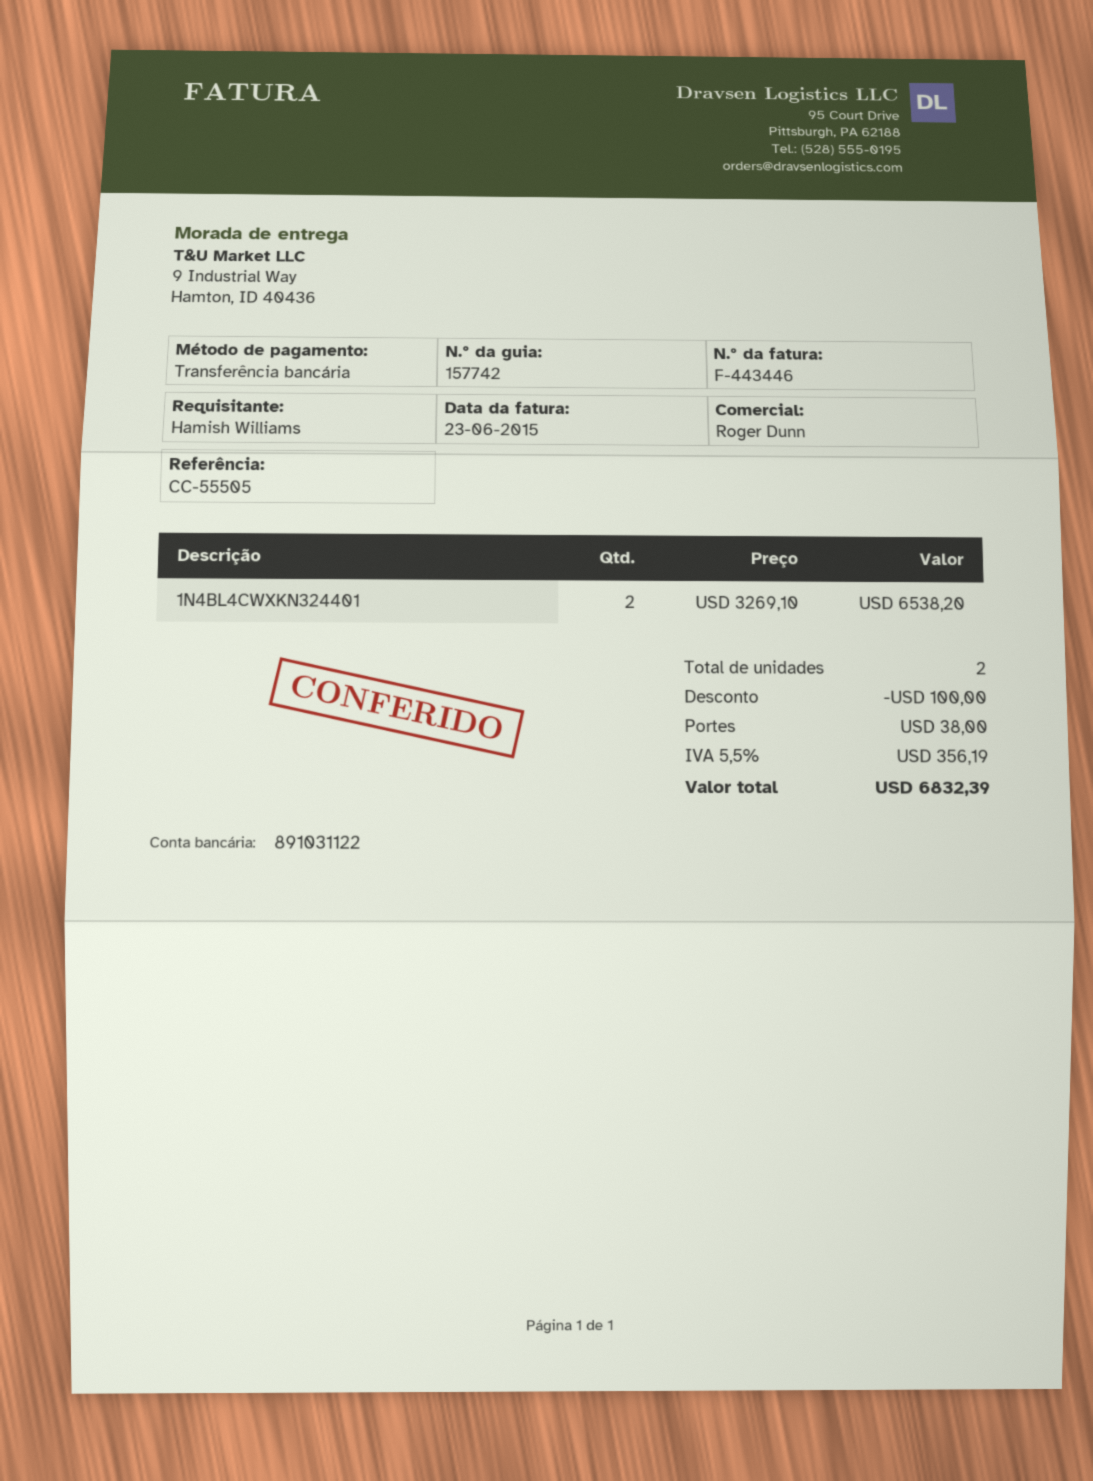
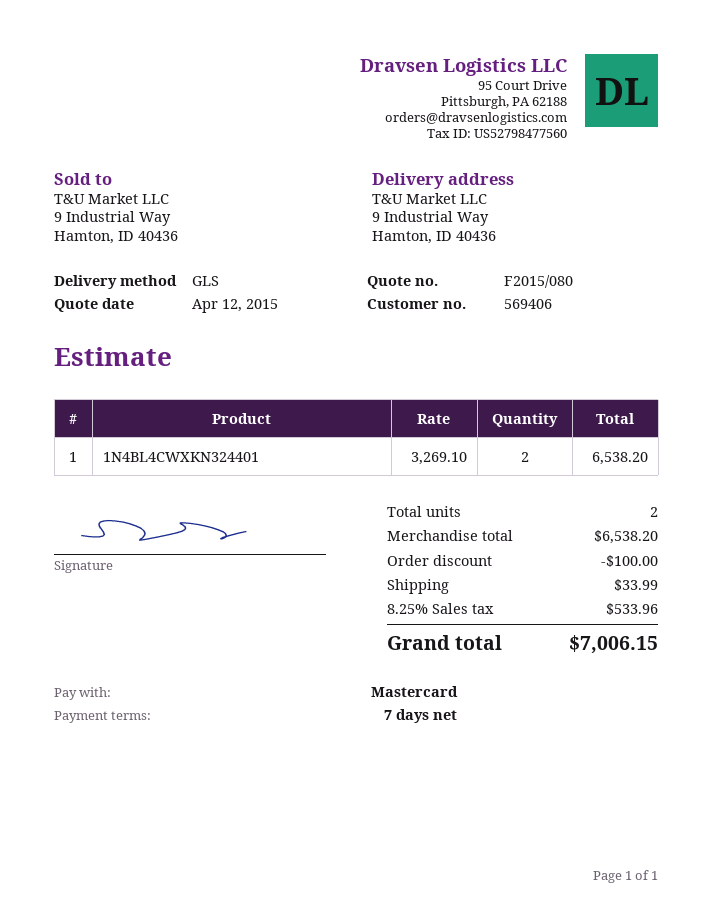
payment method: bank transfer -> Mastercard
shipping: 38.00 -> 33.99
tax: 5.5% = 356.19 -> 8.25% = 533.96
total: 6832.39 -> 7006.15

